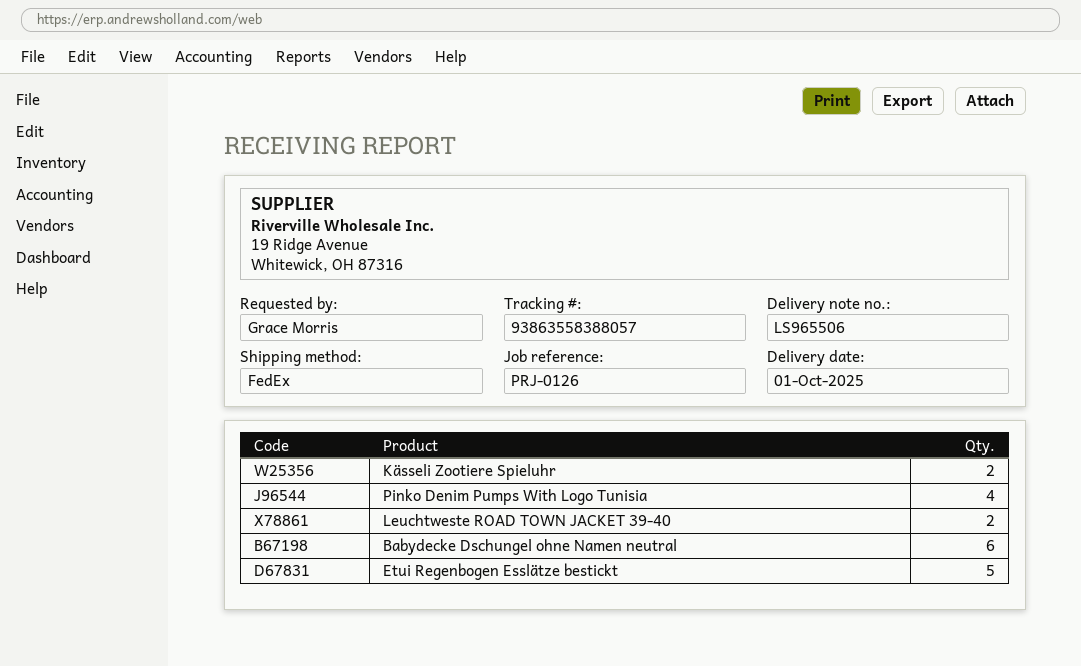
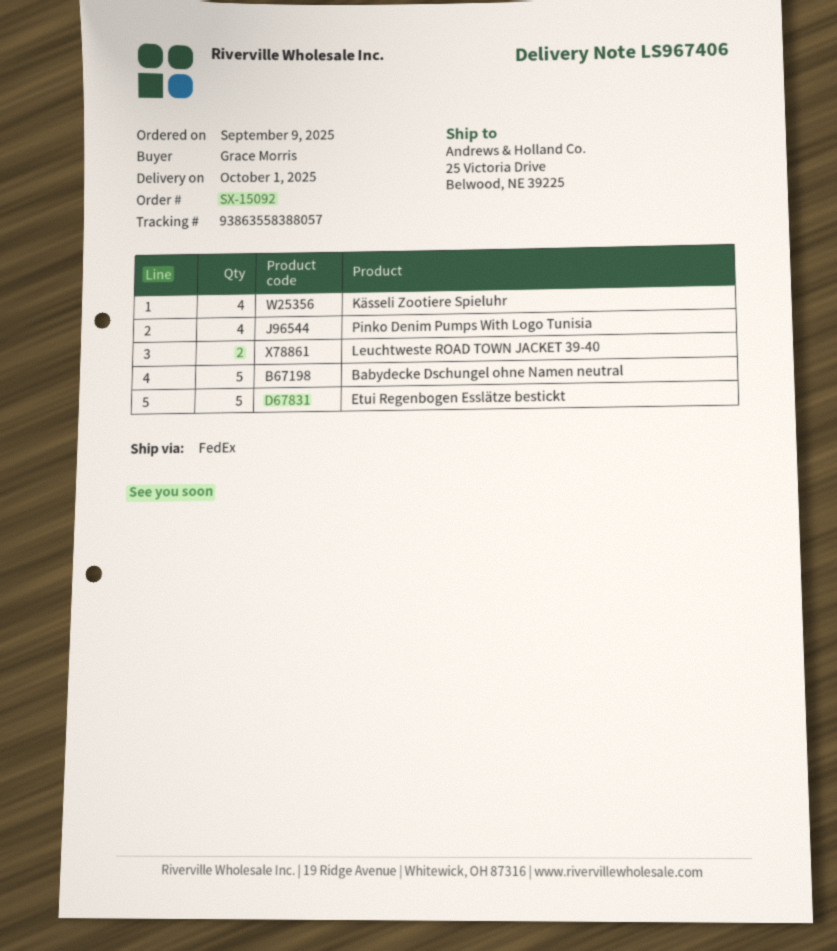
delivery note number: LS965506 -> LS967406
Kässeli Zootiere Spieluhr: 2 -> 4
Babydecke Dschungel ohne Namen neutral: 6 -> 5

